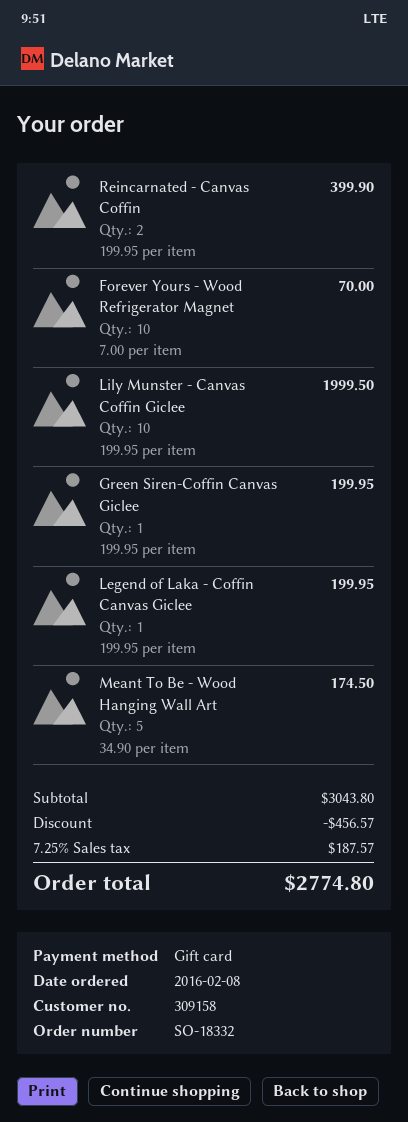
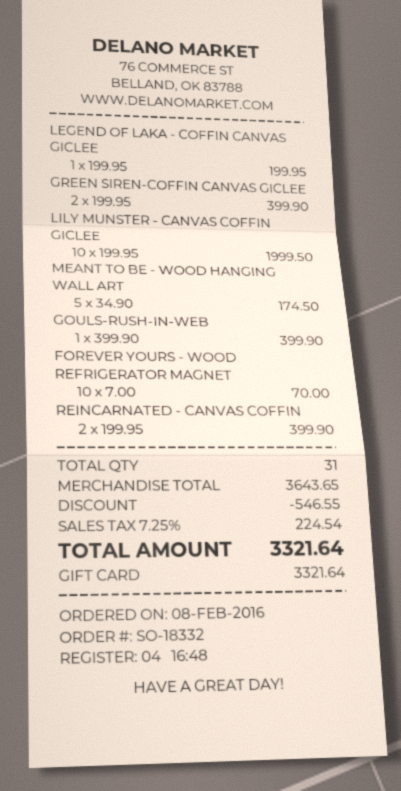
Green Siren-Coffin Canvas Giclee: 1 x 199.95 = 199.95 -> 2 x 199.95 = 399.90
GOULS-RUSH-IN-WEB: none -> 1 x 399.90 = 399.90
subtotal: 3043.80 -> 3643.65
discount: 456.57 -> 546.55
tax: 7.25% = 187.57 -> 7.25% = 224.54
total: 2774.80 -> 3321.64

